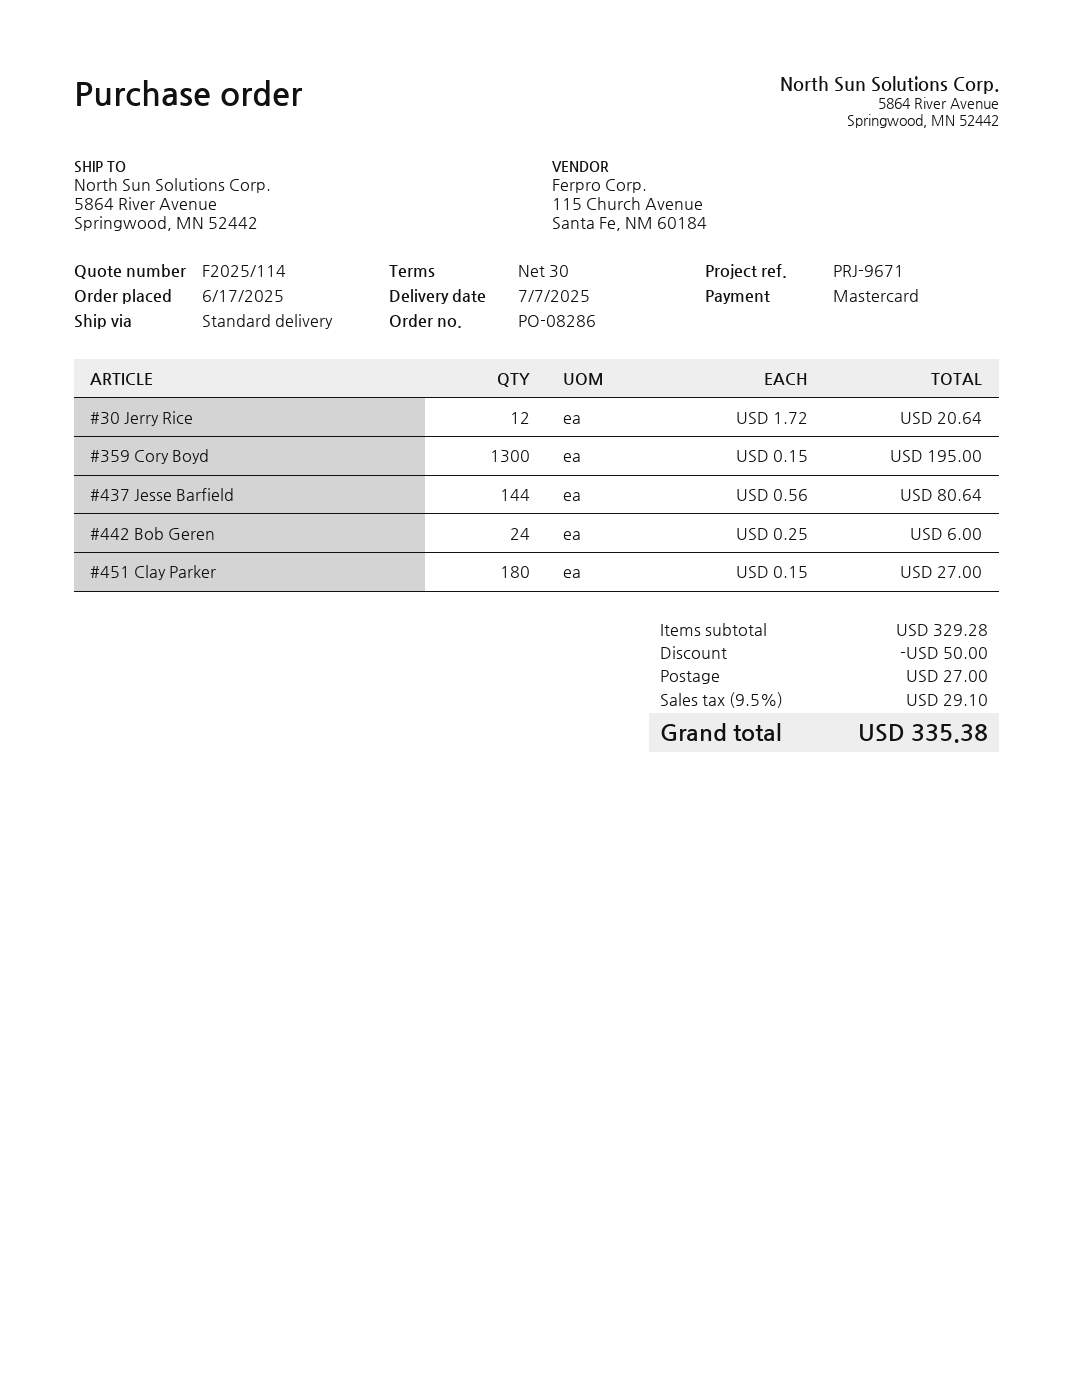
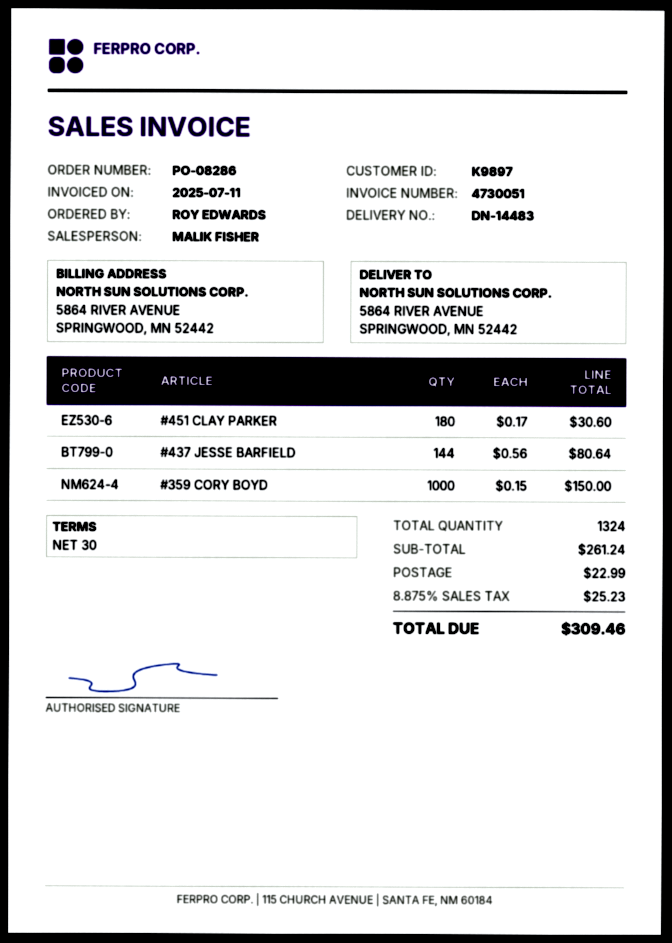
#30 Jerry Rice: 12 x 1.72 = 20.64 -> none
#359 Cory Boyd: 1300 x 0.15 = 195.00 -> 1000 x 0.15 = 150.00
#442 Bob Geren: 24 x 0.25 = 6.00 -> none
#451 Clay Parker: 180 x 0.15 = 27.00 -> 180 x 0.17 = 30.60
subtotal: 329.28 -> 261.24
discount: 50.00 -> none
shipping: 27.00 -> 22.99
tax: 9.5% = 29.10 -> 8.875% = 25.23
total: 335.38 -> 309.46

